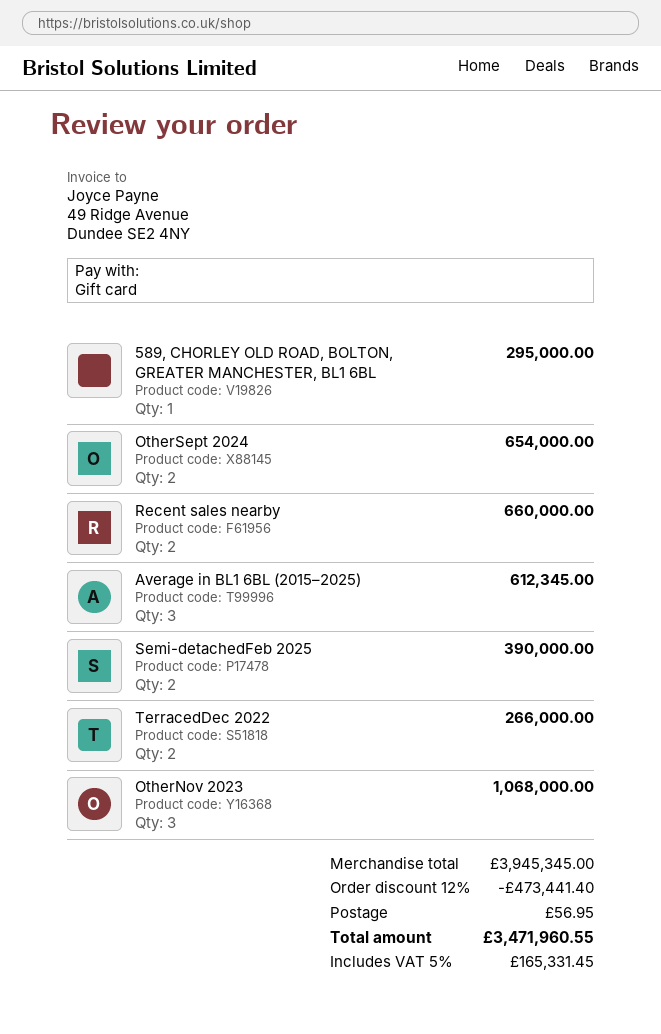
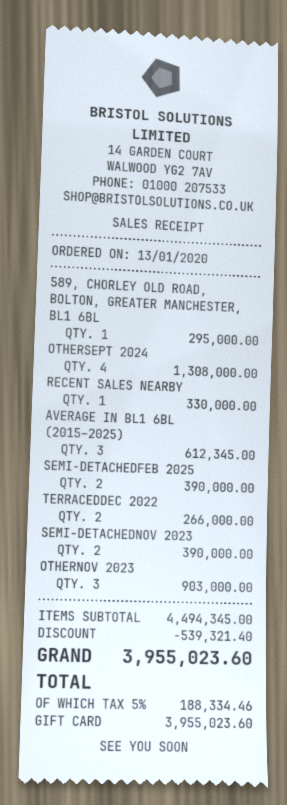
OtherSept 2024: 2 for 654000.00 -> 4 for 1308000.00
Recent sales nearby: 2 for 660000.00 -> 1 for 330000.00
OtherNov 2023: 3 for 1068000.00 -> 3 for 903000.00
SEMI-DETACHEDNOV 2023: none -> 2 for 390000.00
subtotal: 3945345.00 -> 4494345.00
discount: 473441.40 -> 539321.40
shipping: 56.95 -> none
tax: 5% = 165331.45 -> 5% = 188334.46
total: 3471960.55 -> 3955023.60

